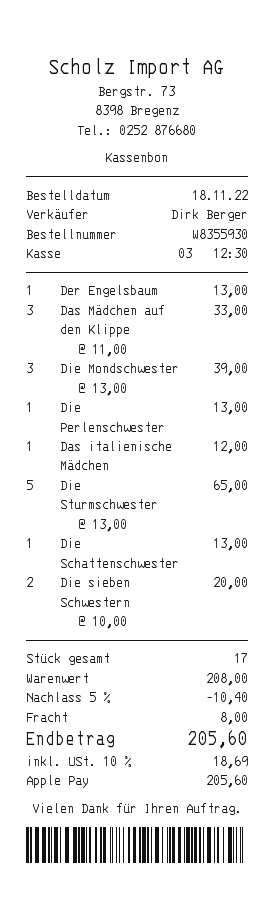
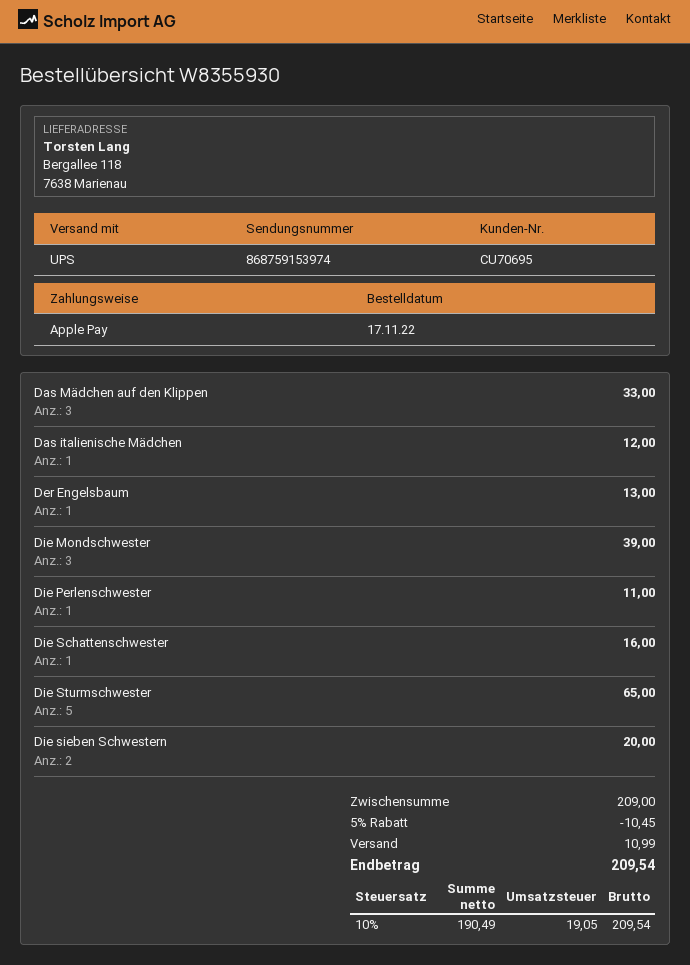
order date: 2022-11-18 -> 2022-11-17
Die Perlenschwester: 1 for 13.00 -> 1 for 11.00
Die Schattenschwester: 1 for 13.00 -> 1 for 16.00
subtotal: 208.00 -> 209.00
discount: 5% = 10.40 -> 5% = 10.45
shipping: 8.00 -> 10.99
tax: 10% = 18.69 -> 10% = 19.05
total: 205.60 -> 209.54

